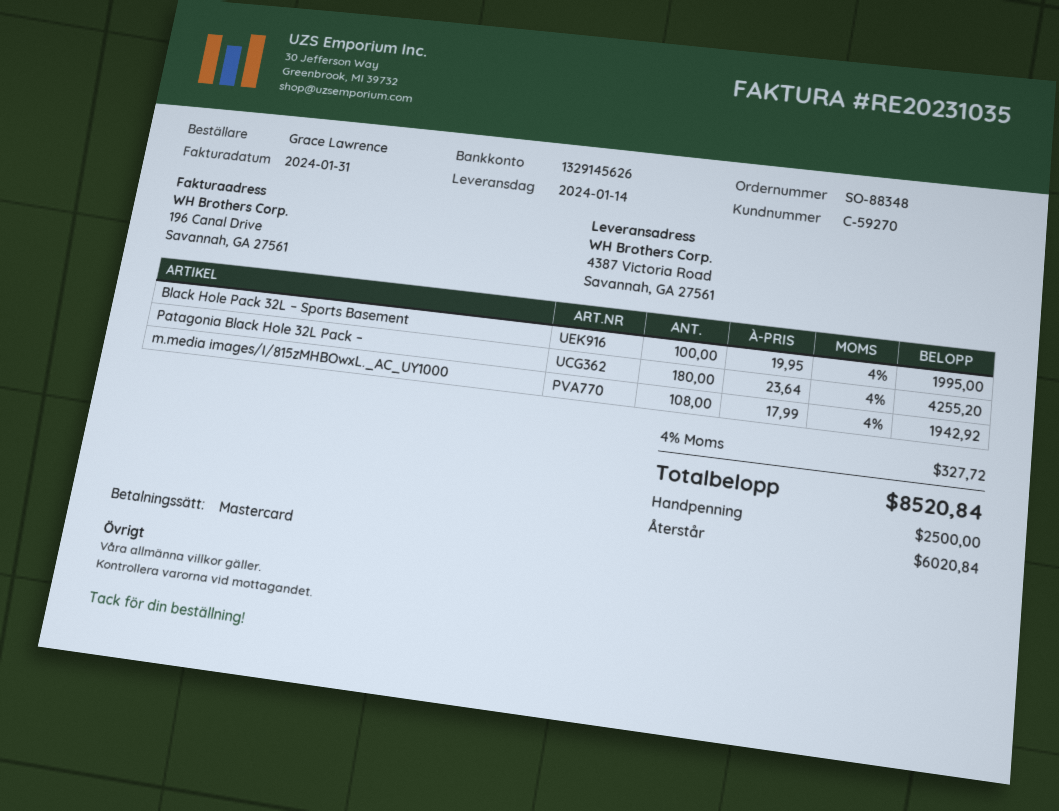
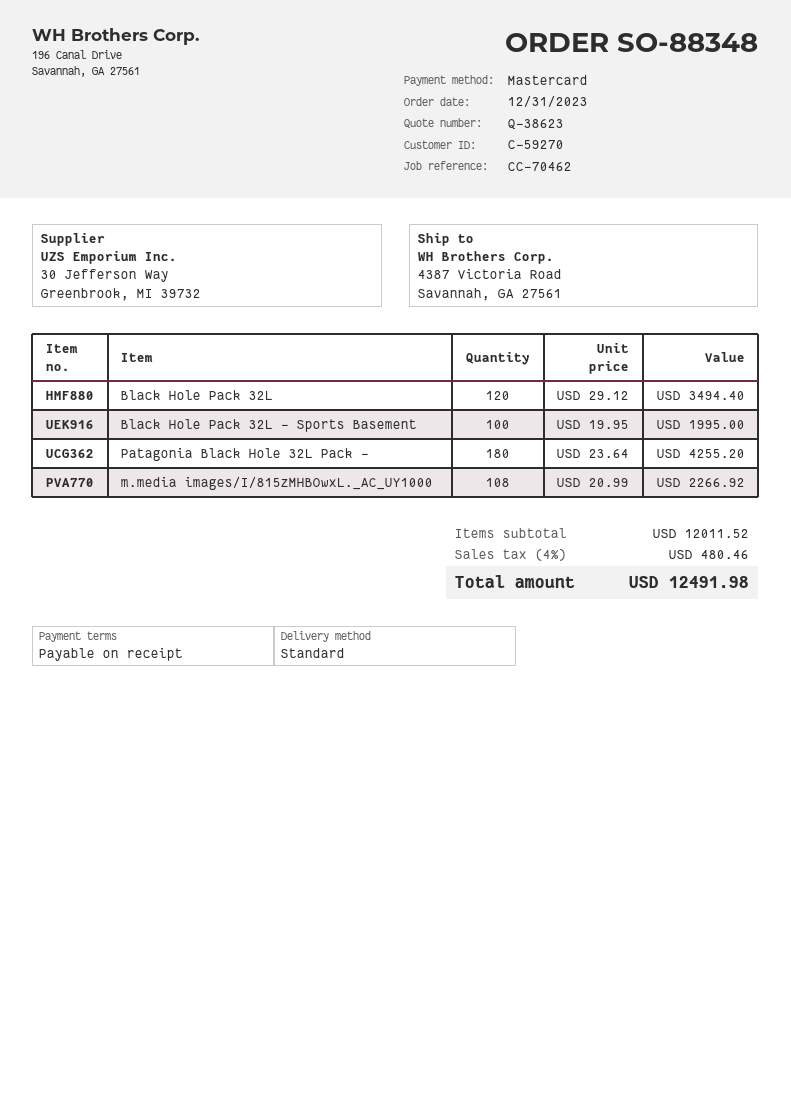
m.media images/I/815zMHBOwxL._AC_UY1000: 108 x 17.99 = 1942.92 -> 108 x 20.99 = 2266.92
Black Hole Pack 32L: none -> 120 x 29.12 = 3494.40
tax: 4% = 327.72 -> 4% = 480.46
total: 8520.84 -> 12491.98

